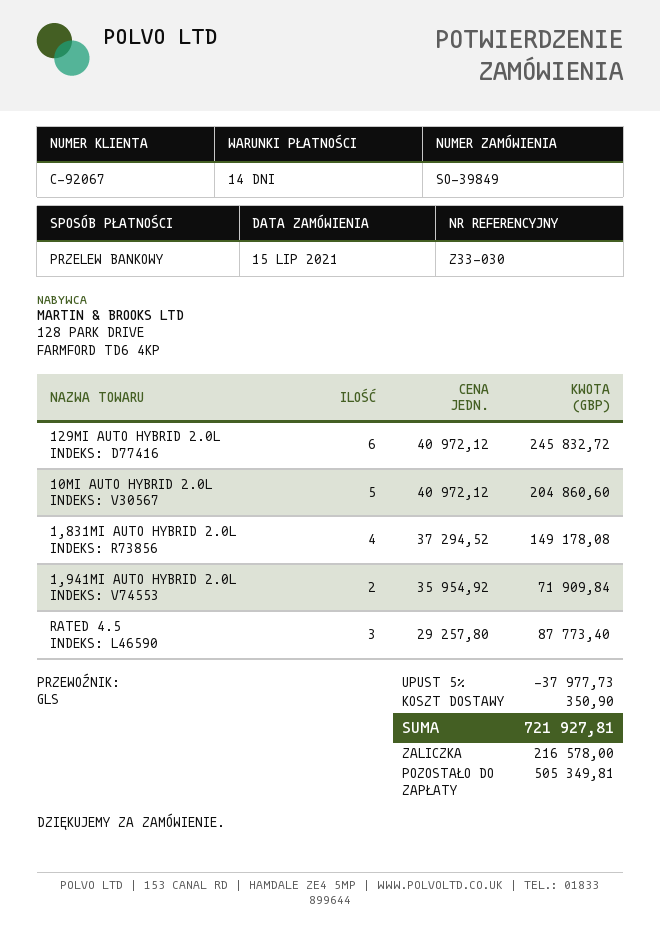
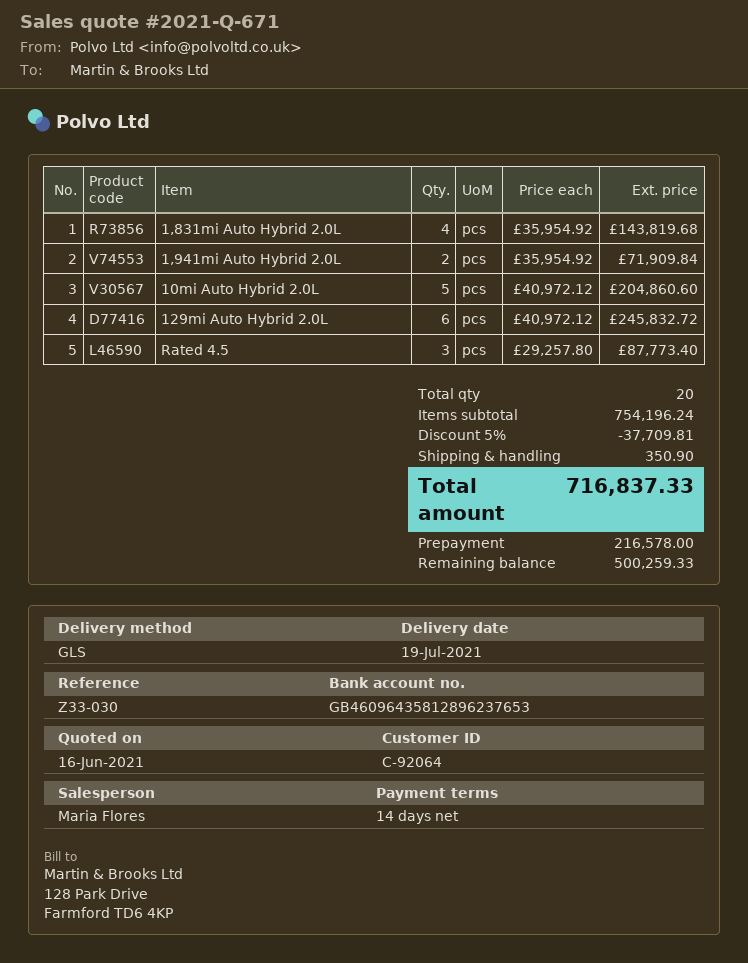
customer number: C-92067 -> C-92064
1,831MI AUTO HYBRID 2.0L: 4 x 37294.52 = 149178.08 -> 4 x 35954.92 = 143819.68
discount: 5% = 37977.73 -> 5% = 37709.81
total: 721927.81 -> 716837.33
balance: 505349.81 -> 500259.33

